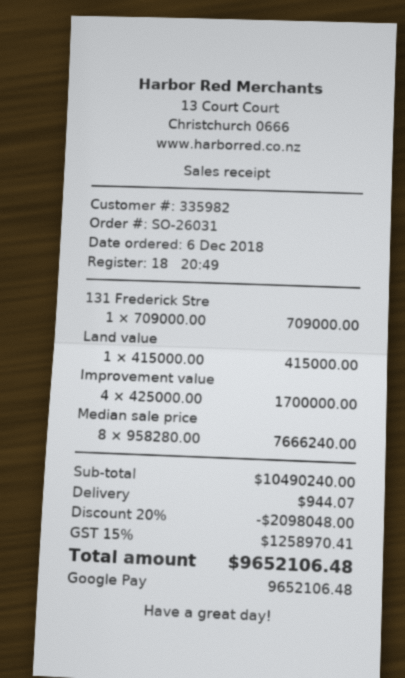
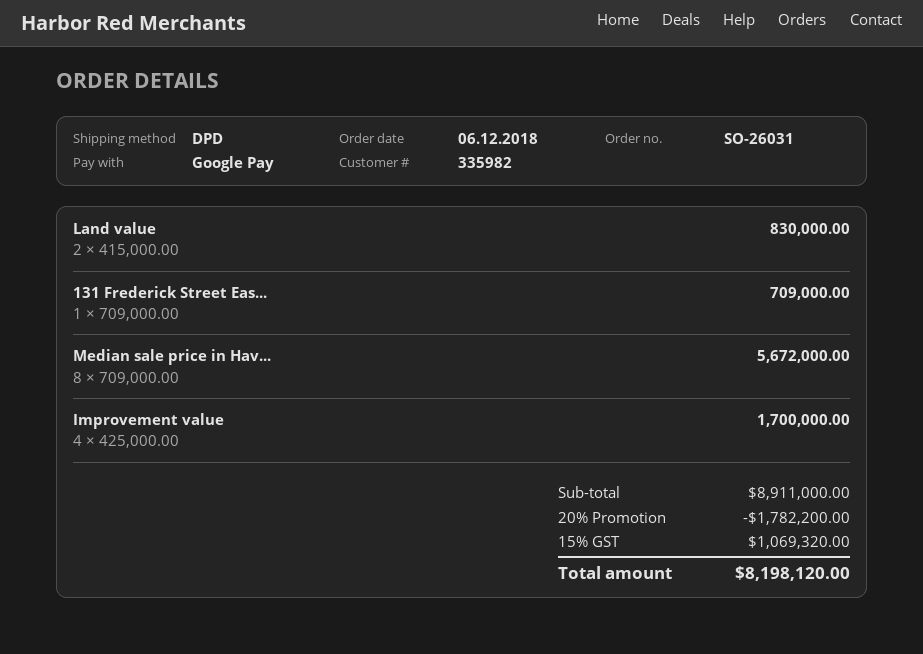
Land value: 1 x 415000.00 = 415000.00 -> 2 x 415000.00 = 830000.00
Median sale price: 8 x 958280.00 = 7666240.00 -> 8 x 709000.00 = 5672000.00
subtotal: 10490240.00 -> 8911000.00
discount: 20% = 2098048.00 -> 20% = 1782200.00
shipping: 944.07 -> none
tax: 15% = 1258970.41 -> 15% = 1069320.00
total: 9652106.48 -> 8198120.00

